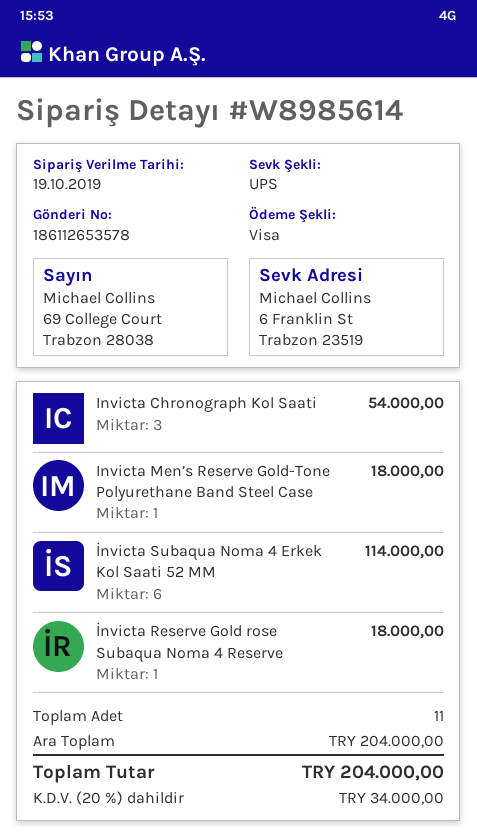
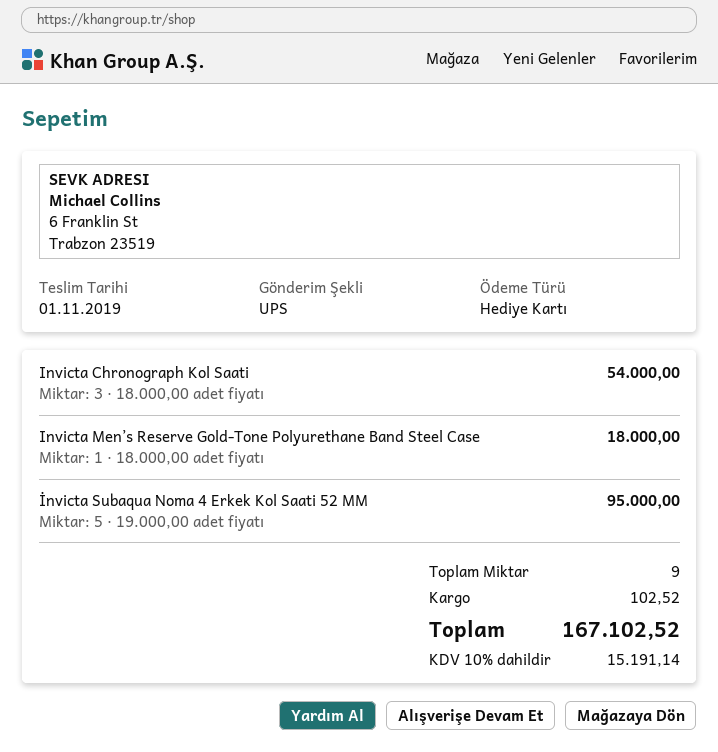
payment method: Visa -> gift card
İnvicta Subaqua Noma 4 Erkek Kol Saati 52 MM: 6 for 114000.00 -> 5 for 95000.00
İnvicta Reserve Gold rose Subaqua Noma 4 Reserve: 1 for 18000.00 -> none
total quantity: 11 -> 9
shipping: none -> 102.52
tax: 20% = 34000.00 -> 10% = 15191.14
total: 204000.00 -> 167102.52

